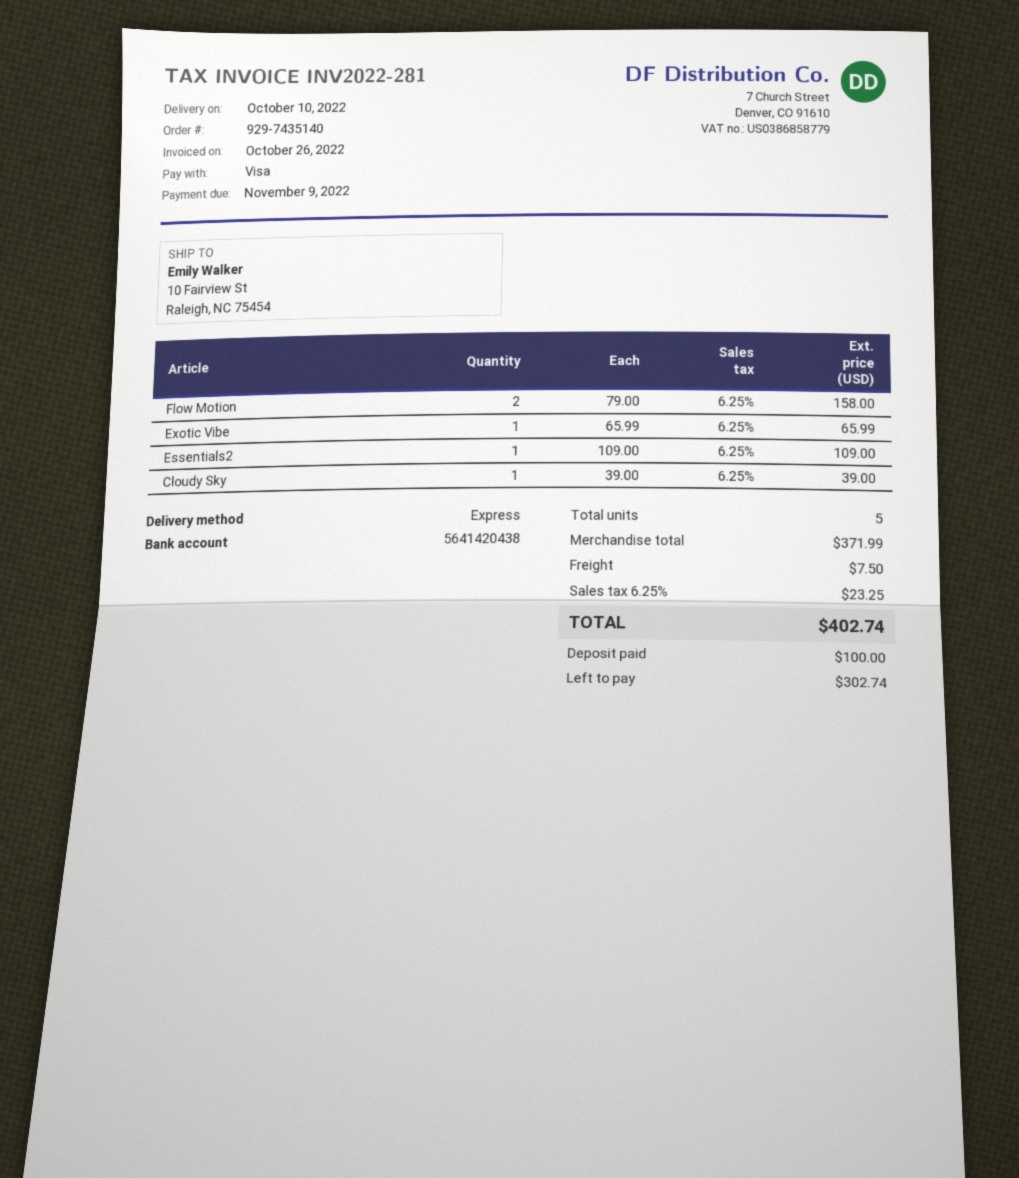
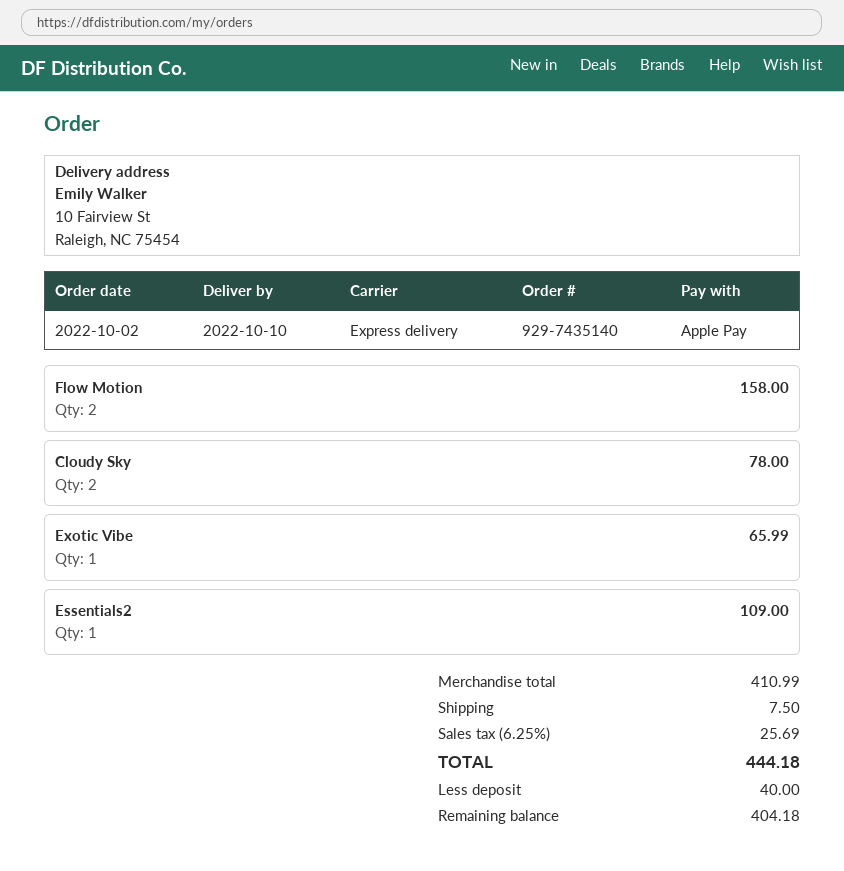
payment method: Visa -> Apple Pay
Cloudy Sky: 1 for 39.00 -> 2 for 78.00
subtotal: 371.99 -> 410.99
tax: 6.25% = 23.25 -> 6.25% = 25.69
total: 402.74 -> 444.18
deposit: 100.00 -> 40.00
balance: 302.74 -> 404.18

